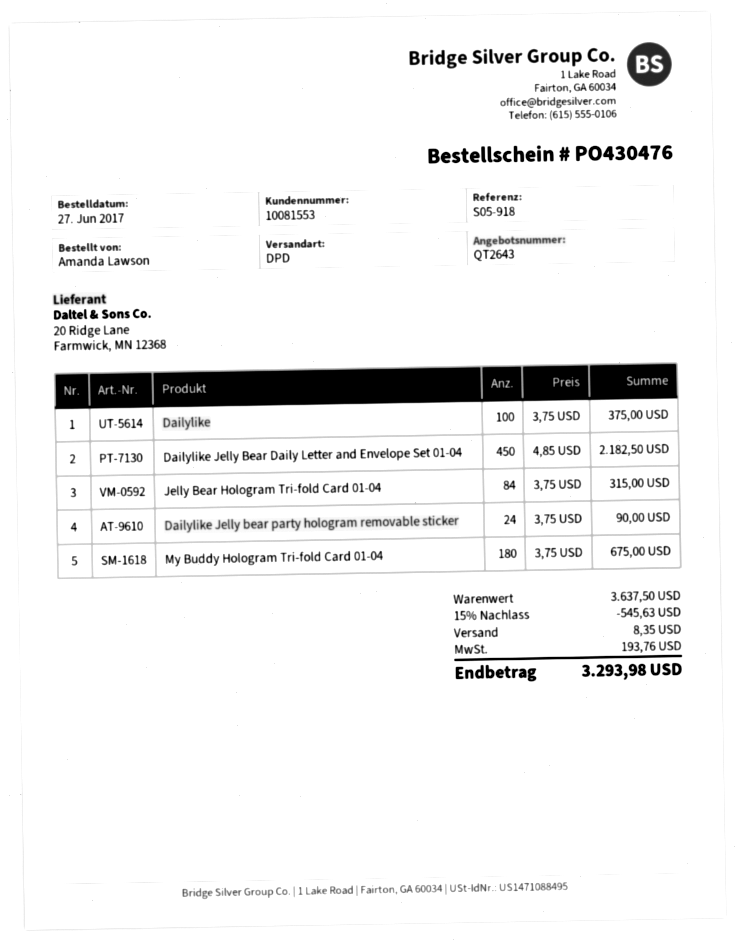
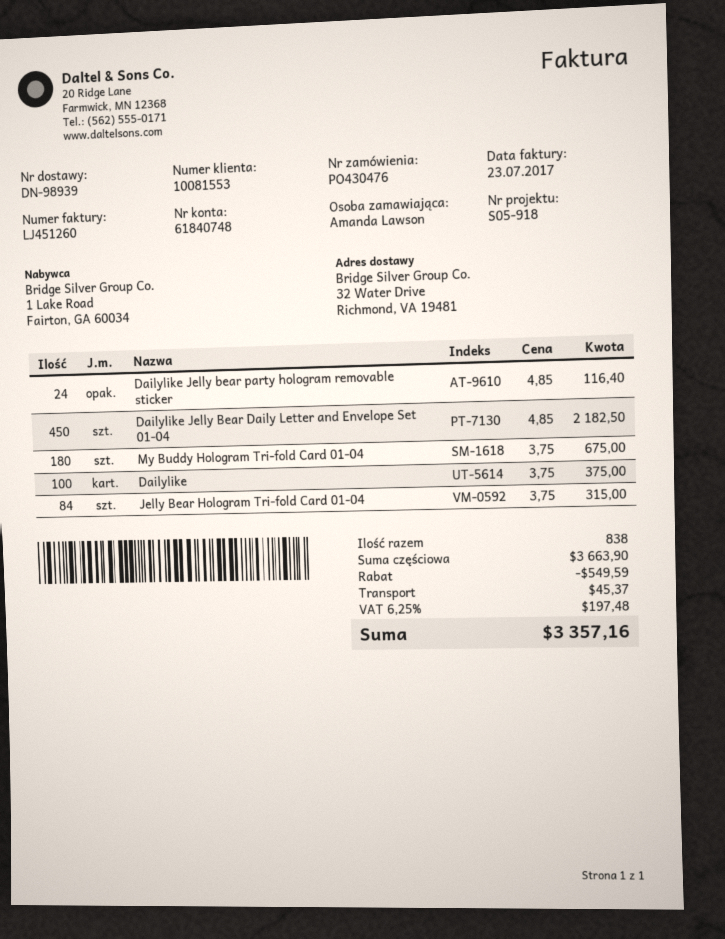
Dailylike Jelly bear party hologram removable sticker: 24 x 3.75 = 90.00 -> 24 x 4.85 = 116.40
subtotal: 3637.50 -> 3663.90
discount: 545.63 -> 549.59
shipping: 8.35 -> 45.37
tax: 193.76 -> 197.48
total: 3293.98 -> 3357.16

